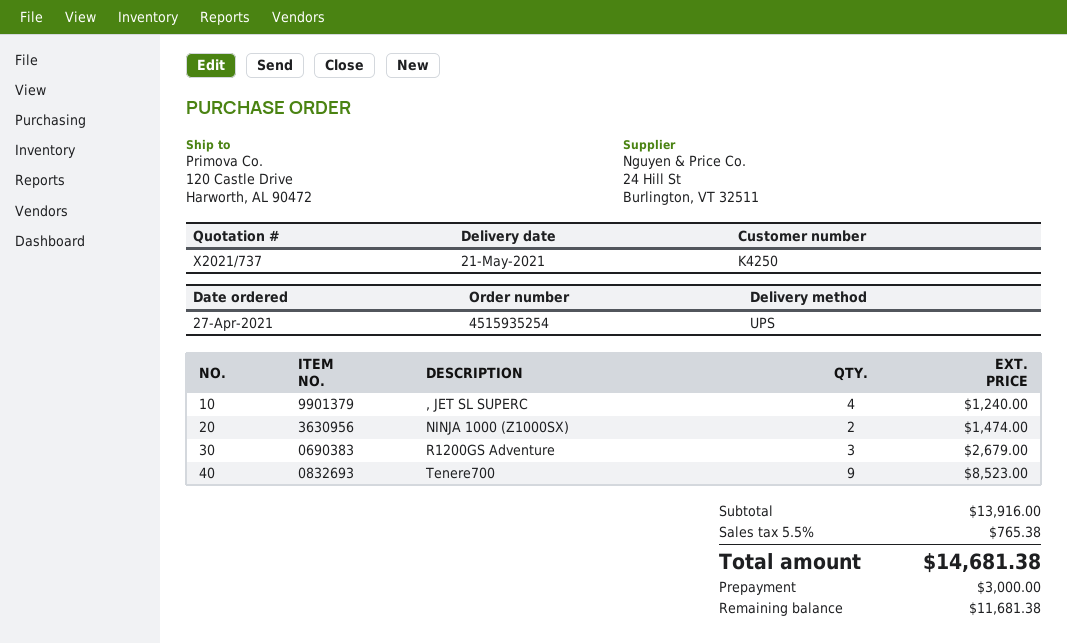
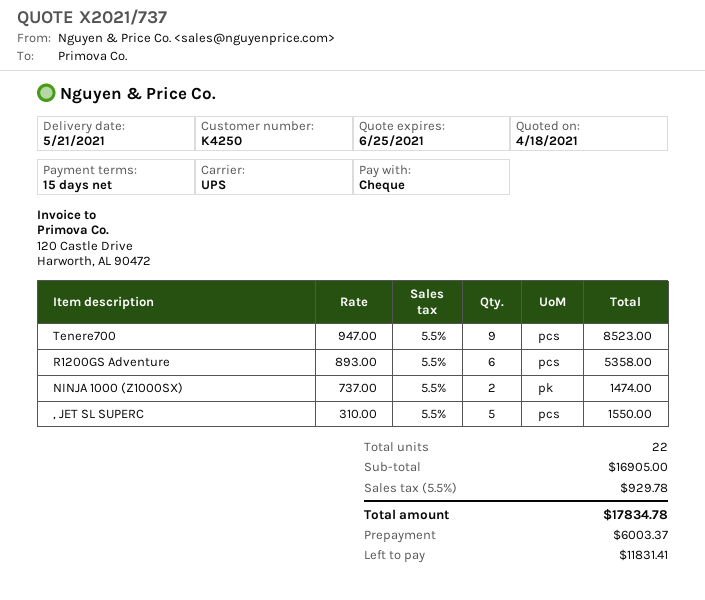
, JET SL SUPERC: 4 for 1240.00 -> 5 for 1550.00
R1200GS Adventure: 3 for 2679.00 -> 6 for 5358.00
subtotal: 13916.00 -> 16905.00
tax: 5.5% = 765.38 -> 5.5% = 929.78
total: 14681.38 -> 17834.78
deposit: 3000.00 -> 6003.37
balance: 11681.38 -> 11831.41

